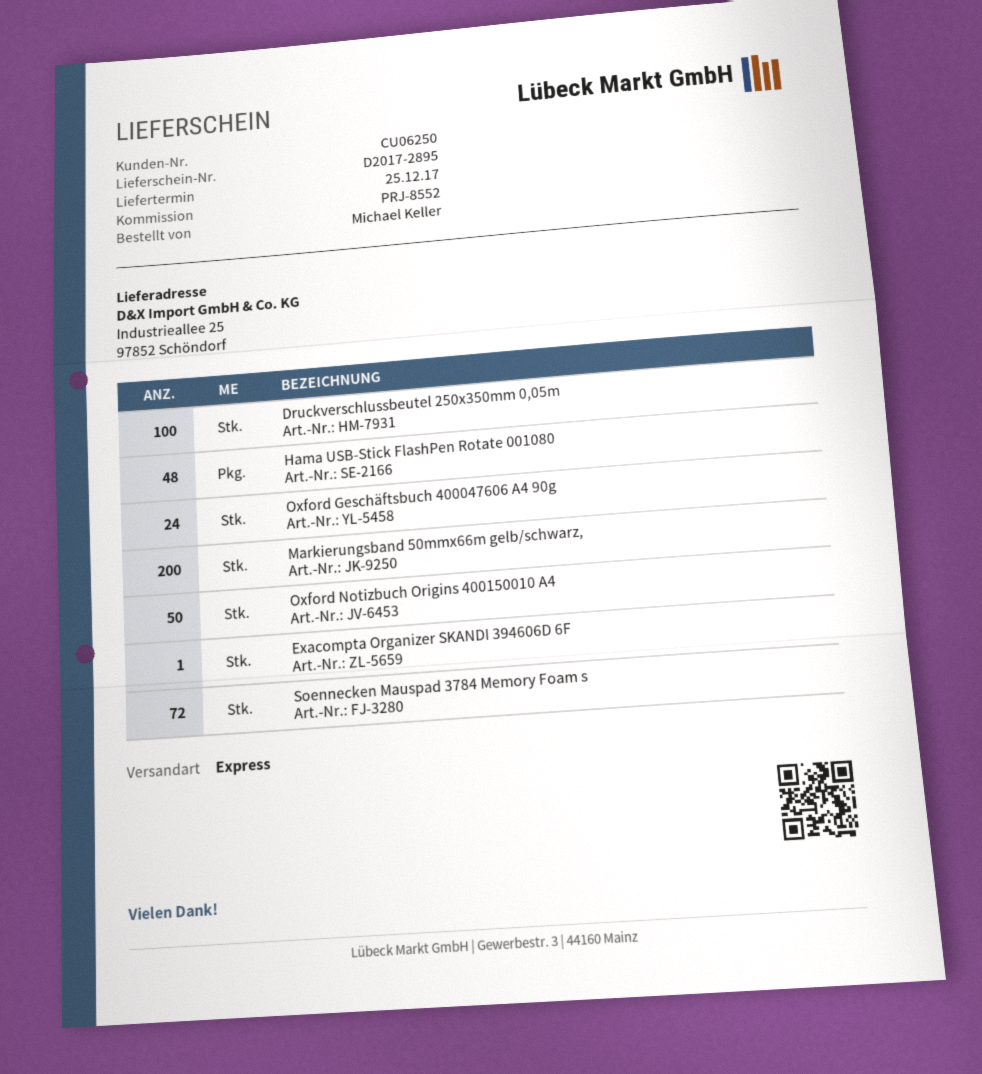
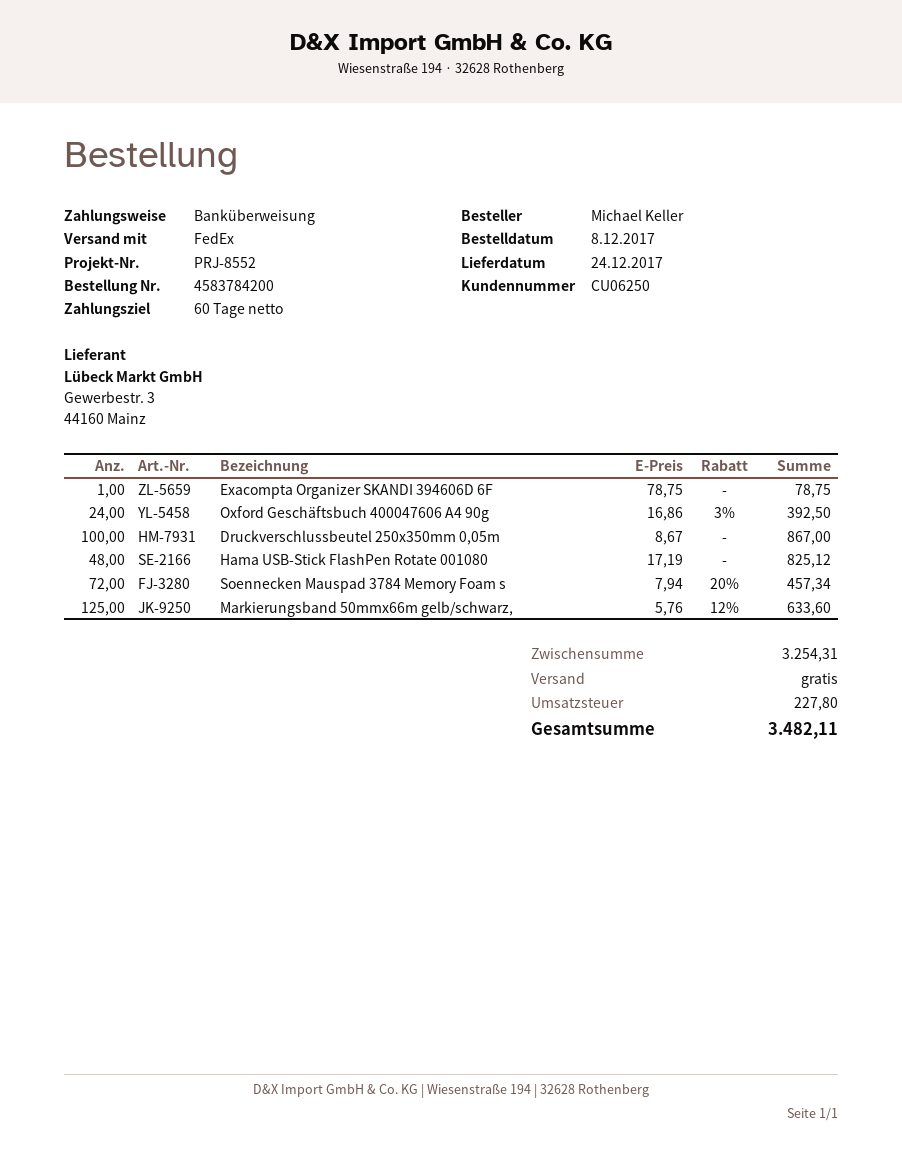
delivery date: 2017-12-25 -> 2017-12-24
shipping method: express -> FedEx
Markierungsband 50mmx66m gelb/schwarz,: 200 -> 125
Oxford Notizbuch Origins 400150010 A4: 50 -> none

